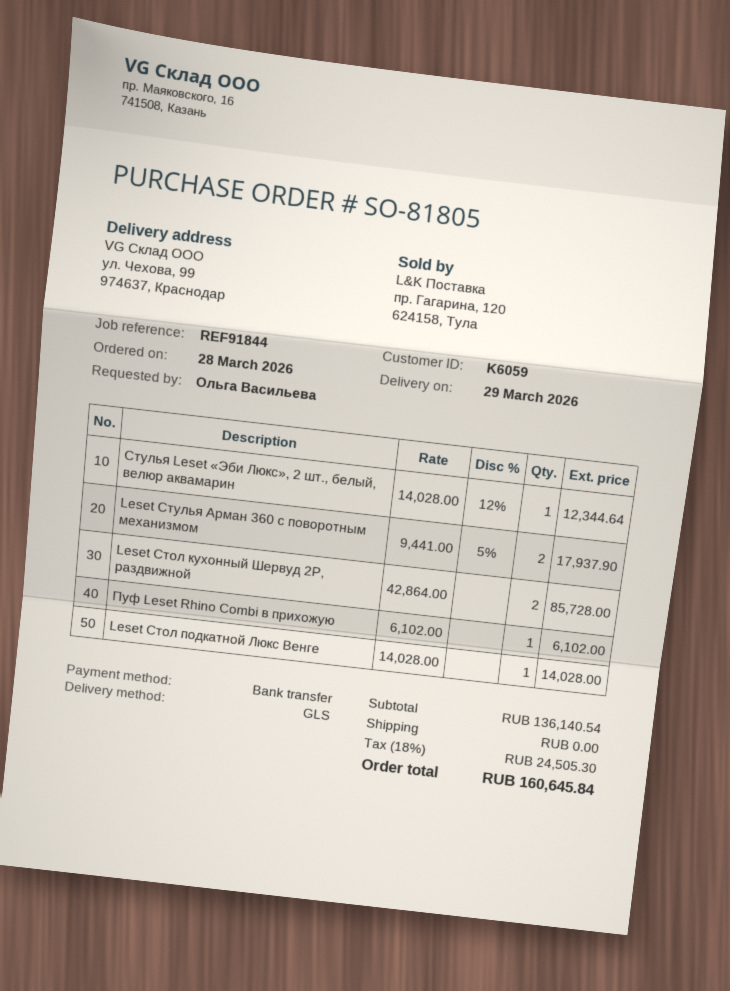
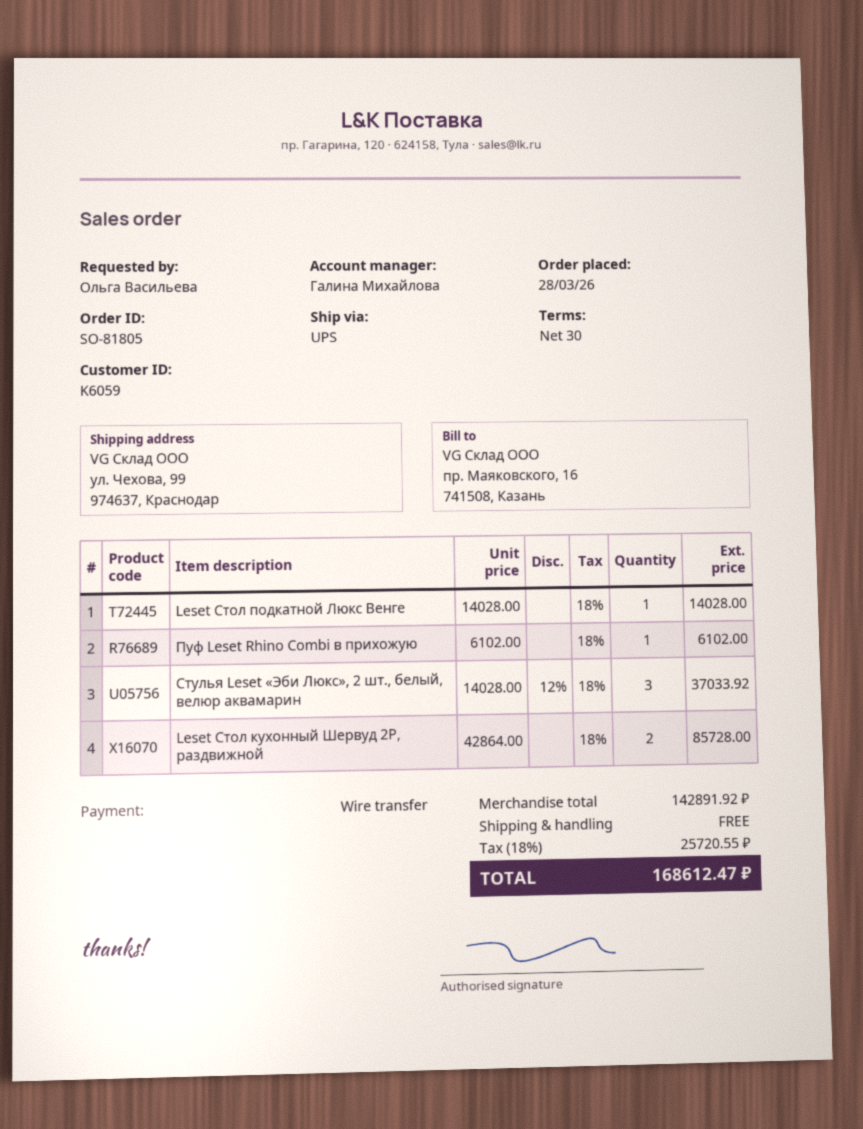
shipping method: GLS -> UPS
Стулья Leset «Эби Люкс», 2 шт., белый, велюр аквамарин: 1 x 14028.00 - 12% = 12344.64 -> 3 x 14028.00 - 12% = 37033.92
Leset Стулья Арман 360 с поворотным механизмом: 2 x 9441.00 - 5% = 17937.90 -> none
subtotal: 136140.54 -> 142891.92
tax: 18% = 24505.30 -> 18% = 25720.55
total: 160645.84 -> 168612.47

